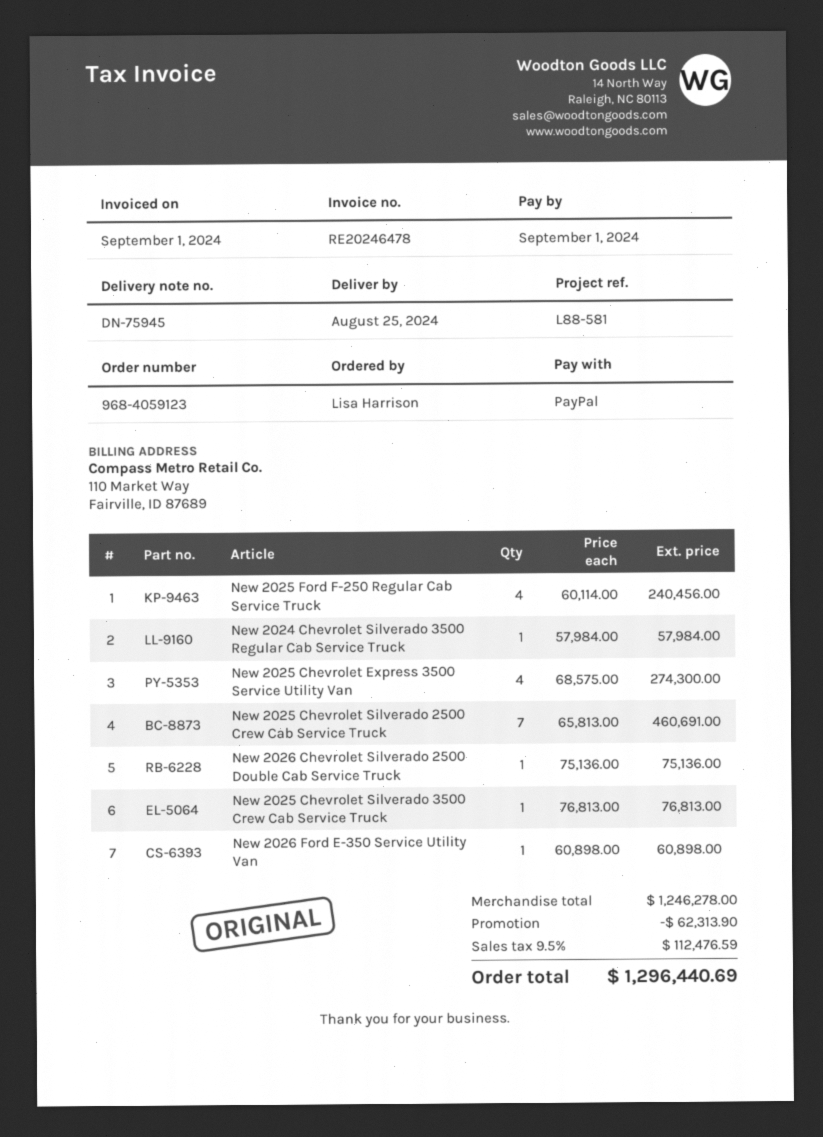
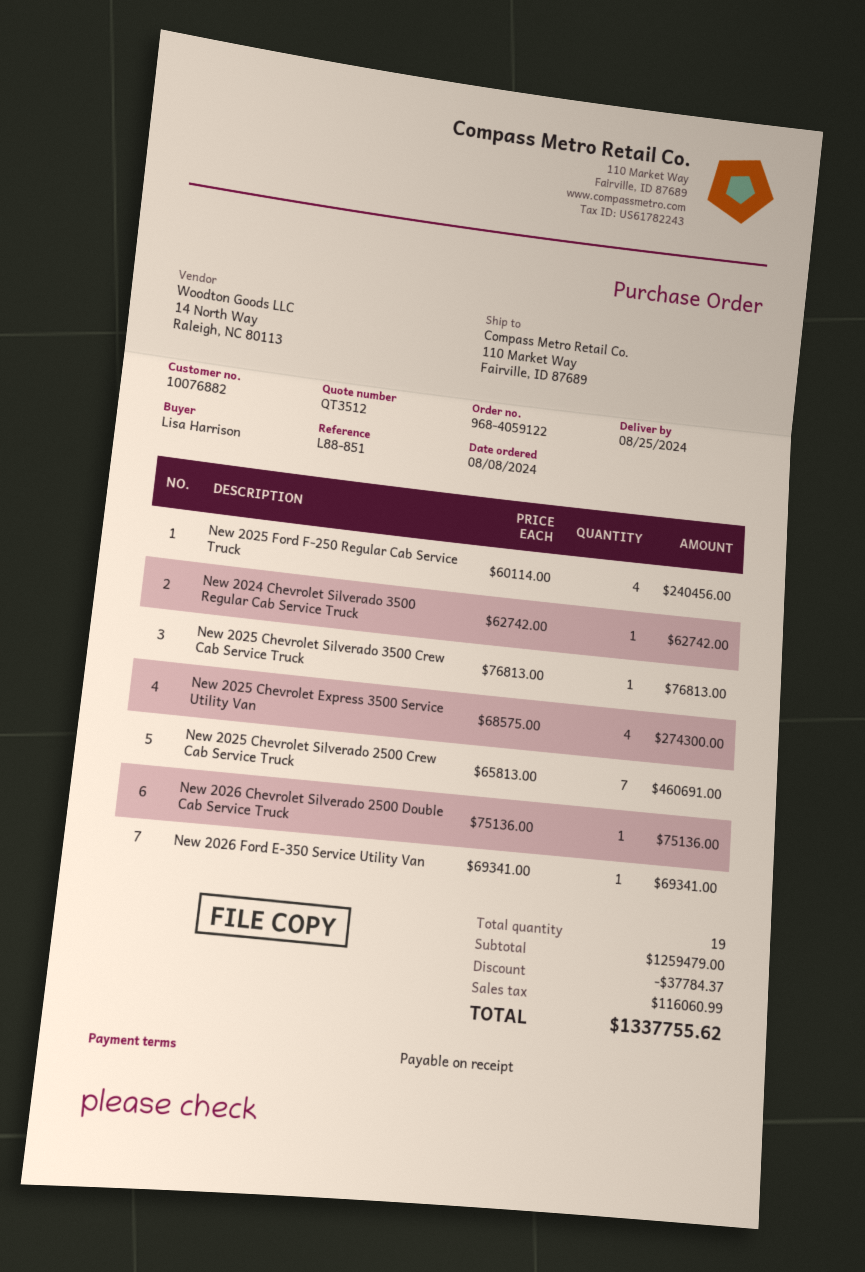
order number: 968-4059123 -> 968-4059122
reference: L88-581 -> L88-851
New 2024 Chevrolet Silverado 3500 Regular Cab Service Truck: 1 x 57984.00 = 57984.00 -> 1 x 62742.00 = 62742.00
New 2026 Ford E-350 Service Utility Van: 1 x 60898.00 = 60898.00 -> 1 x 69341.00 = 69341.00
subtotal: 1246278.00 -> 1259479.00
discount: 62313.90 -> 37784.37
tax: 112476.59 -> 116060.99
total: 1296440.69 -> 1337755.62

